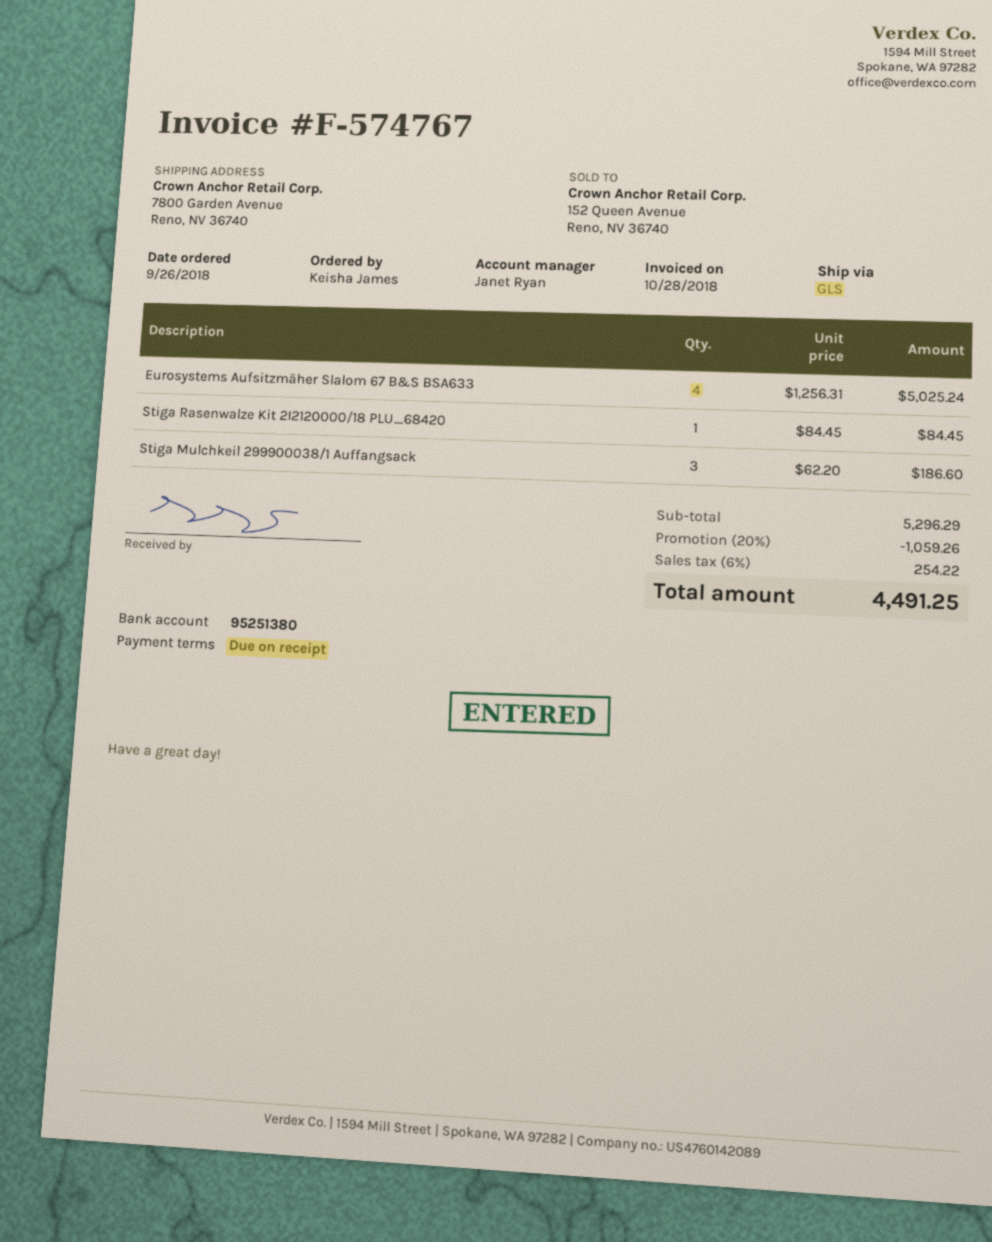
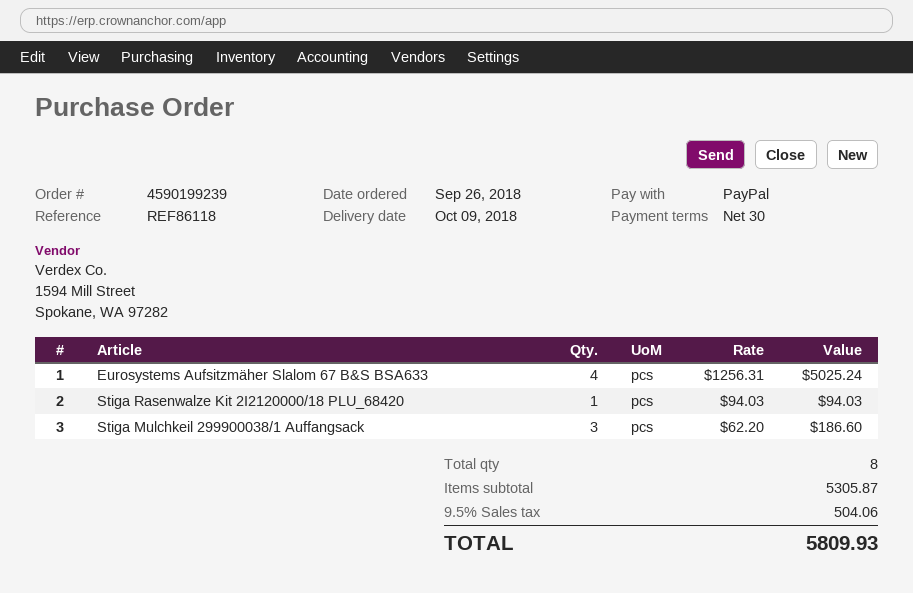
payment terms: on receipt -> 30 days
Stiga Rasenwalze Kit 2I2120000/18 PLU_68420: 1 x 84.45 = 84.45 -> 1 x 94.03 = 94.03
subtotal: 5296.29 -> 5305.87
discount: 20% = 1059.26 -> none
tax: 6% = 254.22 -> 9.5% = 504.06
total: 4491.25 -> 5809.93

